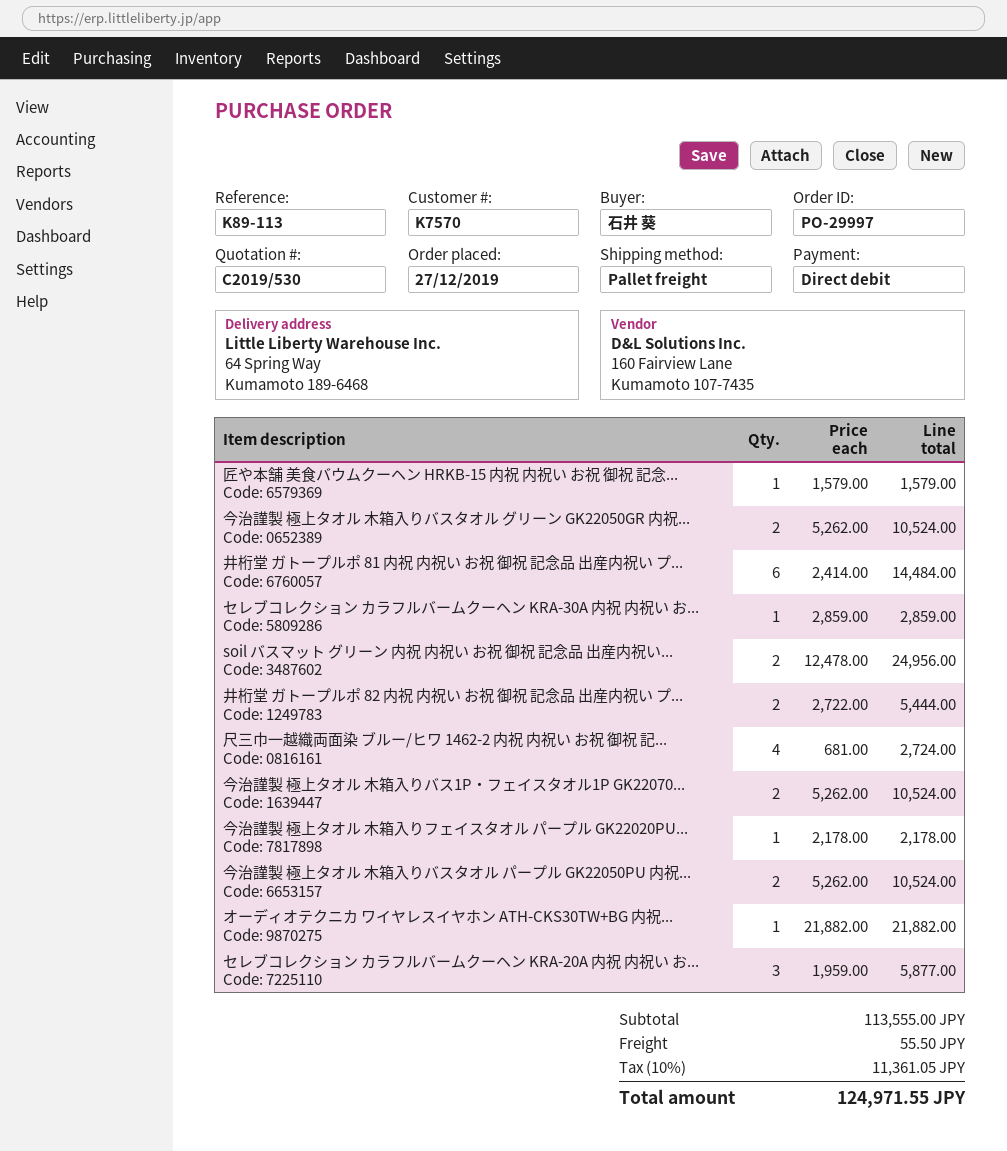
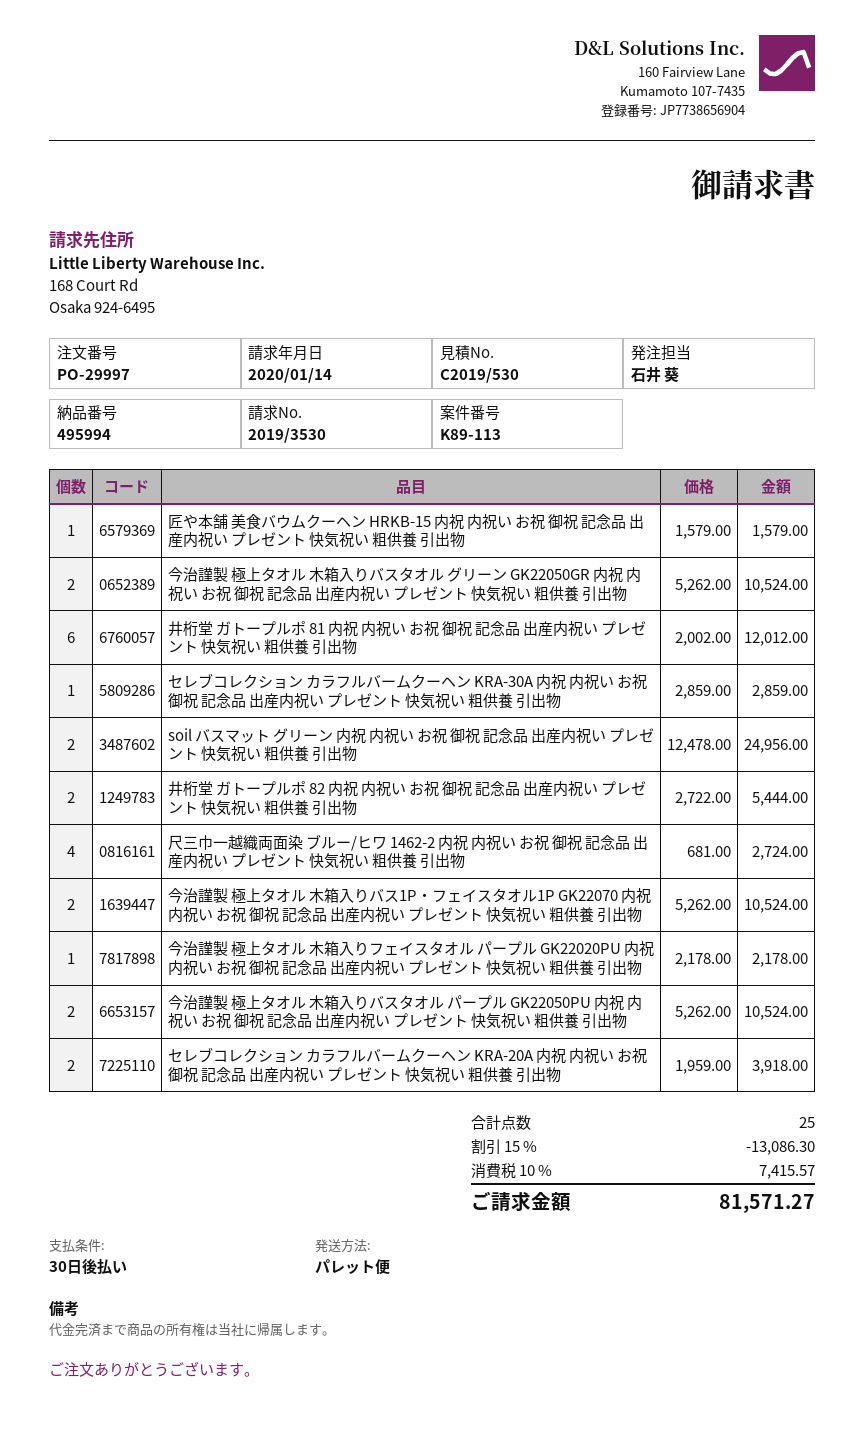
井桁堂 ガトープルポ 81 内祝 内祝い お祝 御祝 記念品 出産内祝い プ...: 6 x 2414.00 = 14484.00 -> 6 x 2002.00 = 12012.00
オーディオテクニカ ワイヤレスイヤホン ATH-CKS30TW+BG 内祝...: 1 x 21882.00 = 21882.00 -> none
セレブコレクション カラフルバームクーヘン KRA-20A 内祝 内祝い お...: 3 x 1959.00 = 5877.00 -> 2 x 1959.00 = 3918.00
discount: none -> 15% = 13086.30
shipping: 55.50 -> none
tax: 10% = 11361.05 -> 10% = 7415.57
total: 124971.55 -> 81571.27

